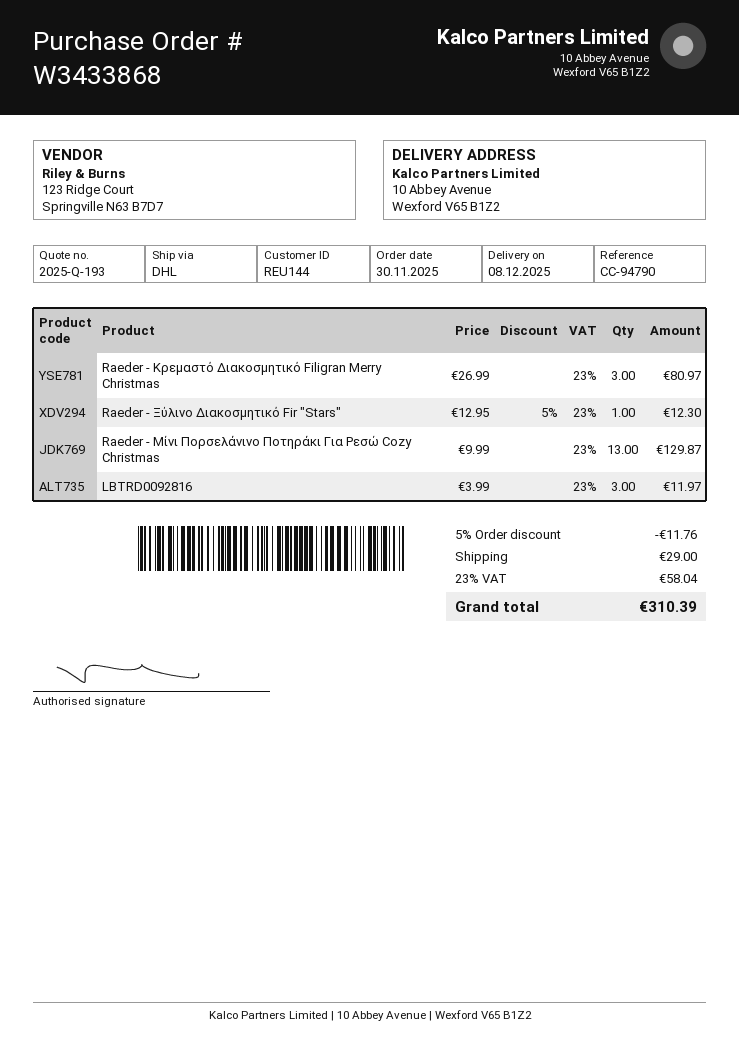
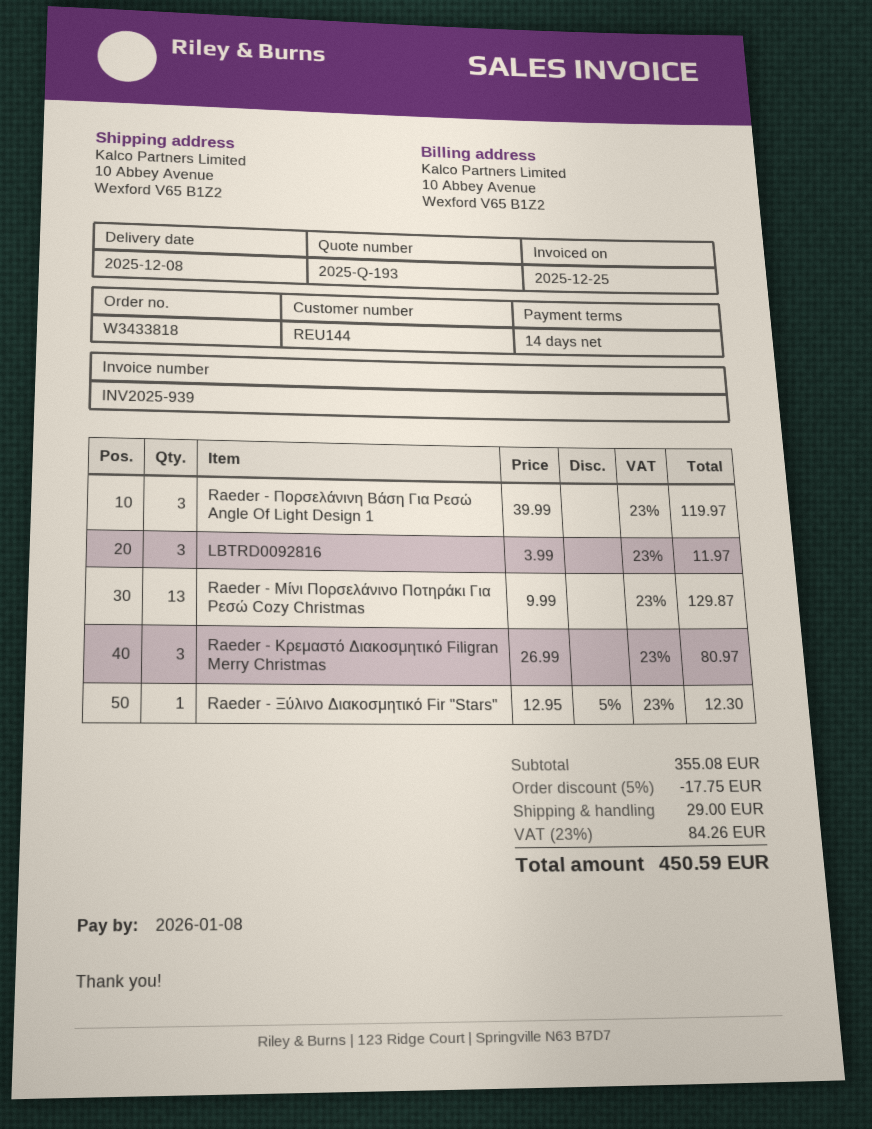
order number: W3433868 -> W3433818
Raeder - Πορσελάνινη Βάση Για Ρεσώ Angle Of Light Design 1: none -> 3 x 39.99 = 119.97
discount: 5% = 11.76 -> 5% = 17.75
tax: 23% = 58.04 -> 23% = 84.26
total: 310.39 -> 450.59

